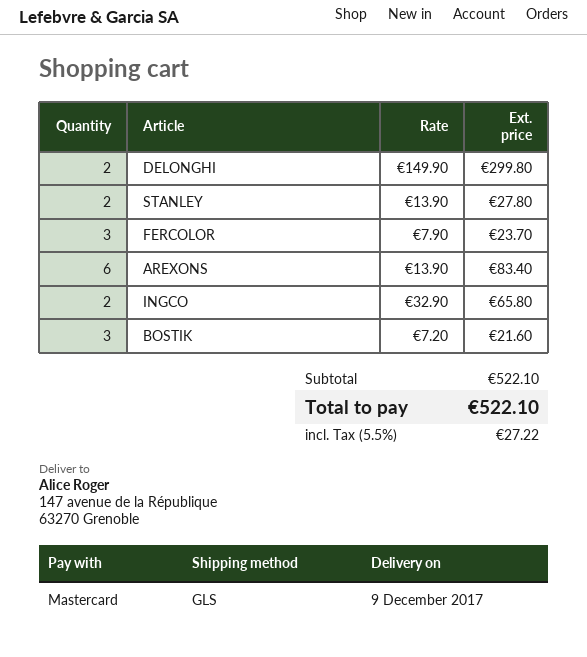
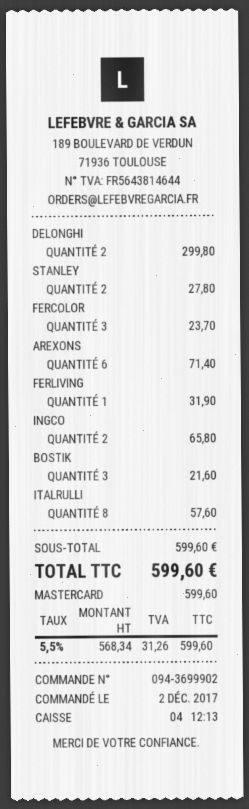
AREXONS: 6 for 83.40 -> 6 for 71.40
FERLIVING: none -> 1 for 31.90
ITALRULLI: none -> 8 for 57.60
subtotal: 522.10 -> 599.60
tax: 5.5% = 27.22 -> 5.5% = 31.26
total: 522.10 -> 599.60

